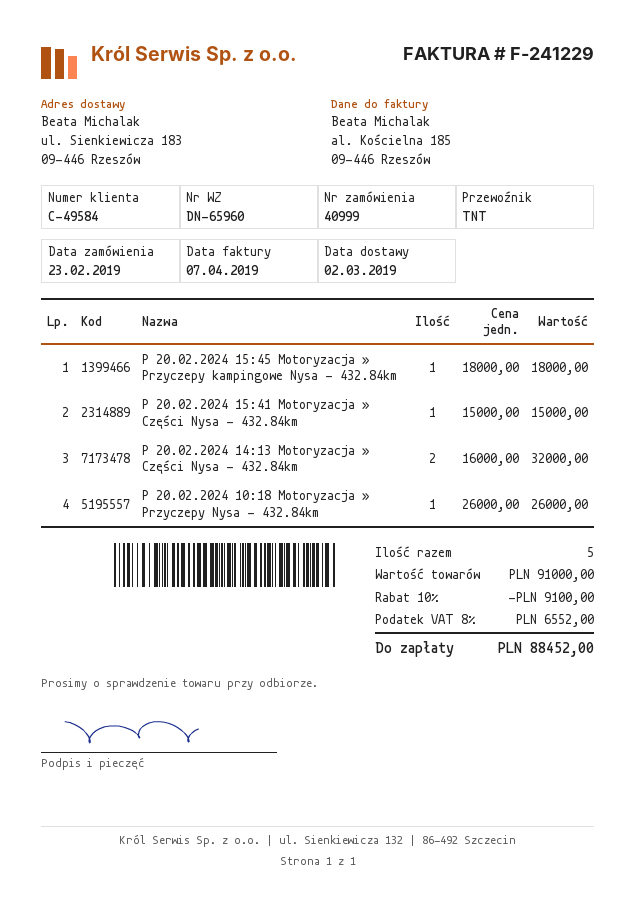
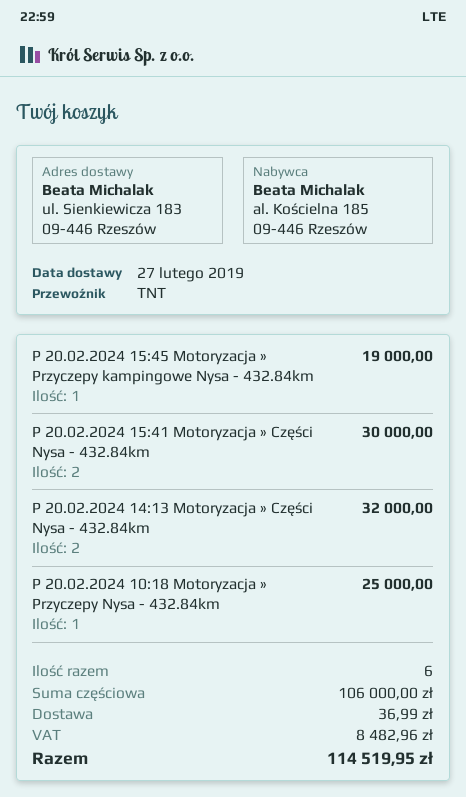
delivery date: 2019-03-02 -> 2019-02-27
P 20.02.2024 15:45 Motoryzacja » Przyczepy kampingowe Nysa - 432.84km: 1 for 18000.00 -> 1 for 19000.00
P 20.02.2024 15:41 Motoryzacja » Części Nysa - 432.84km: 1 for 15000.00 -> 2 for 30000.00
P 20.02.2024 10:18 Motoryzacja » Przyczepy Nysa - 432.84km: 1 for 26000.00 -> 1 for 25000.00
total quantity: 5 -> 6
subtotal: 91000.00 -> 106000.00
discount: 10% = 9100.00 -> none
shipping: none -> 36.99
tax: 6552.00 -> 8482.96
total: 88452.00 -> 114519.95

